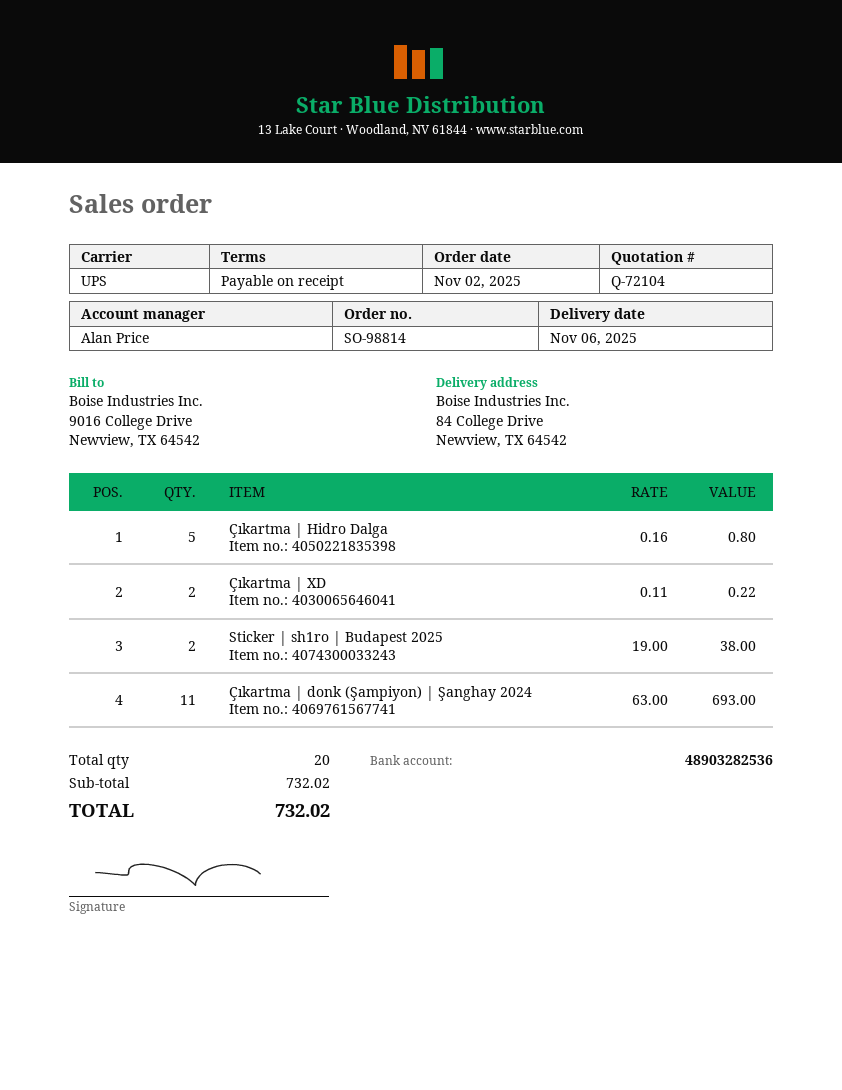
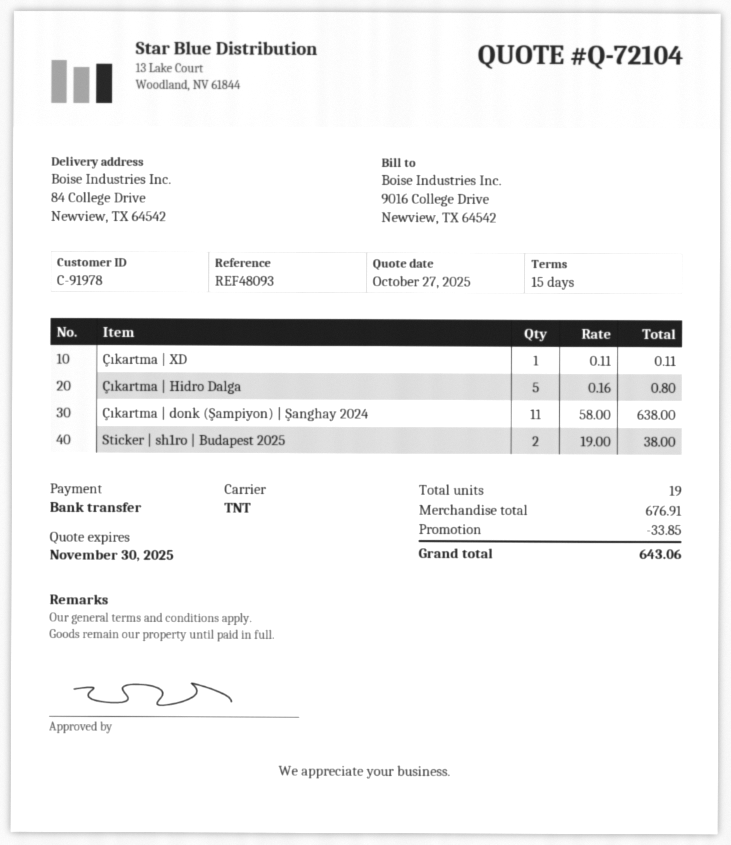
payment terms: on receipt -> 15 days
shipping method: UPS -> TNT
Çıkartma | XD: 2 x 0.11 = 0.22 -> 1 x 0.11 = 0.11
Çıkartma | donk (Şampiyon) | Şanghay 2024: 11 x 63.00 = 693.00 -> 11 x 58.00 = 638.00
total quantity: 20 -> 19
subtotal: 732.02 -> 676.91
discount: none -> 33.85
total: 732.02 -> 643.06

